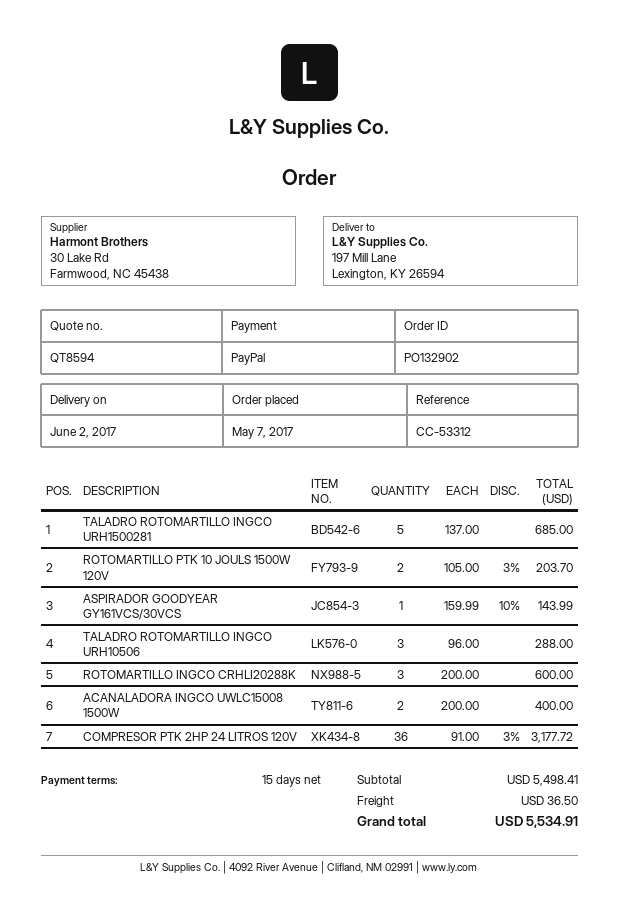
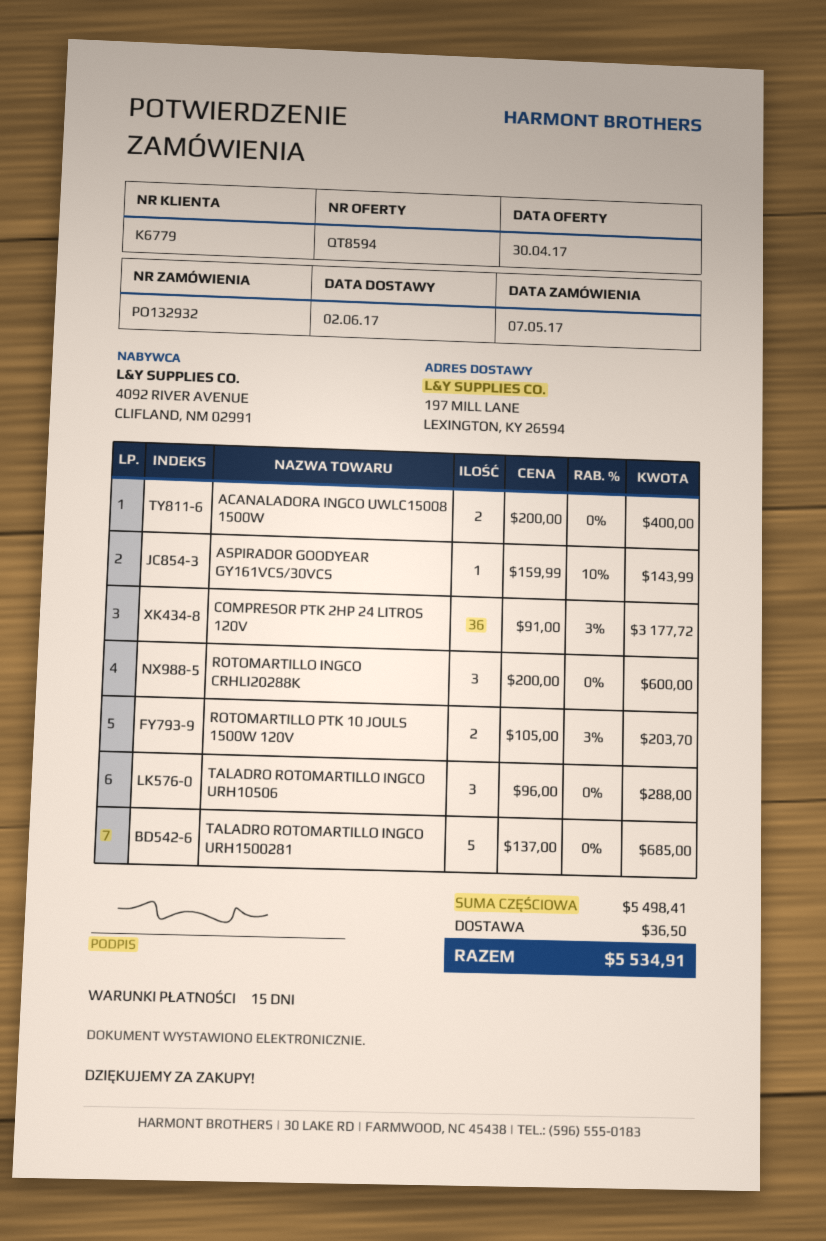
order number: PO132902 -> PO132932

